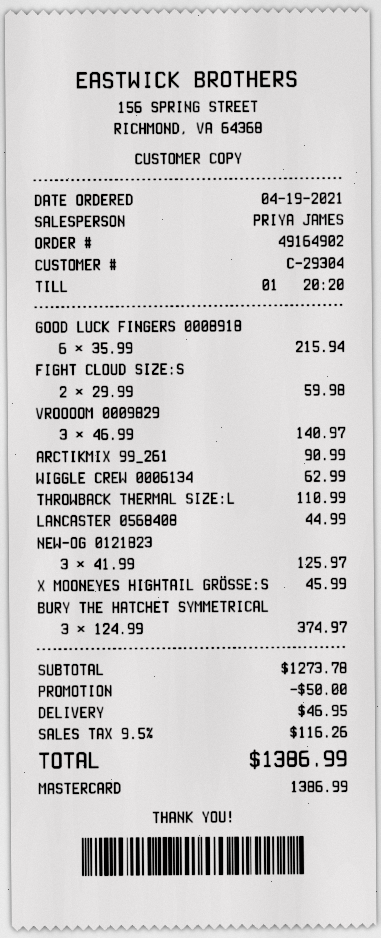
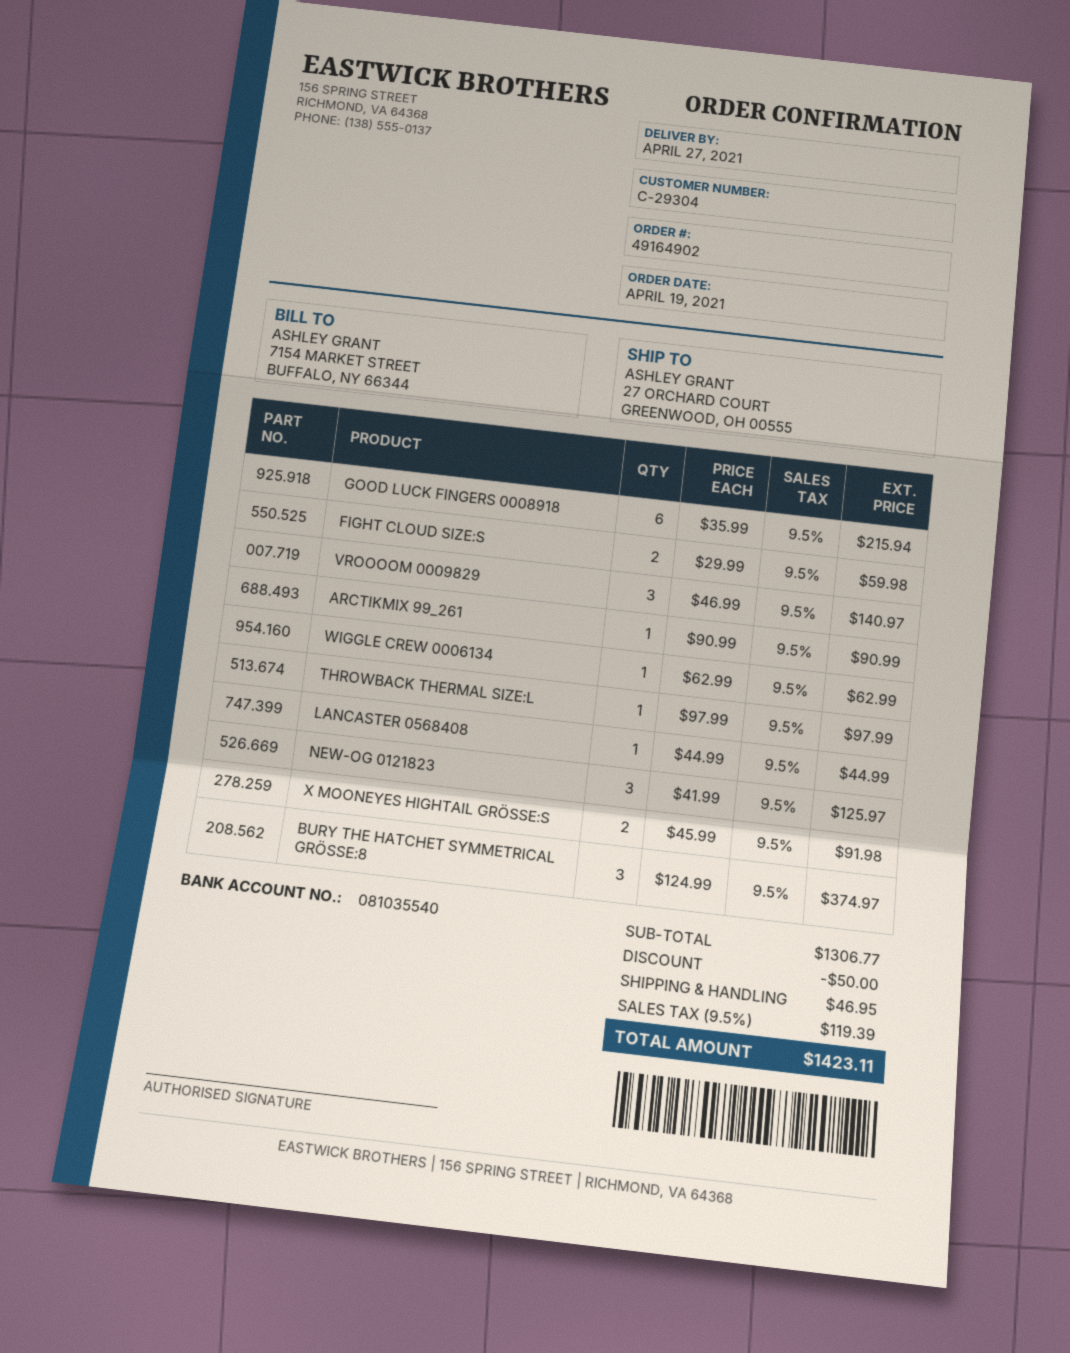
THROWBACK THERMAL SIZE:L: 1 x 110.99 = 110.99 -> 1 x 97.99 = 97.99
X MOONEYES HIGHTAIL GRÖSSE:S: 1 x 45.99 = 45.99 -> 2 x 45.99 = 91.98
subtotal: 1273.78 -> 1306.77
tax: 9.5% = 116.26 -> 9.5% = 119.39
total: 1386.99 -> 1423.11

